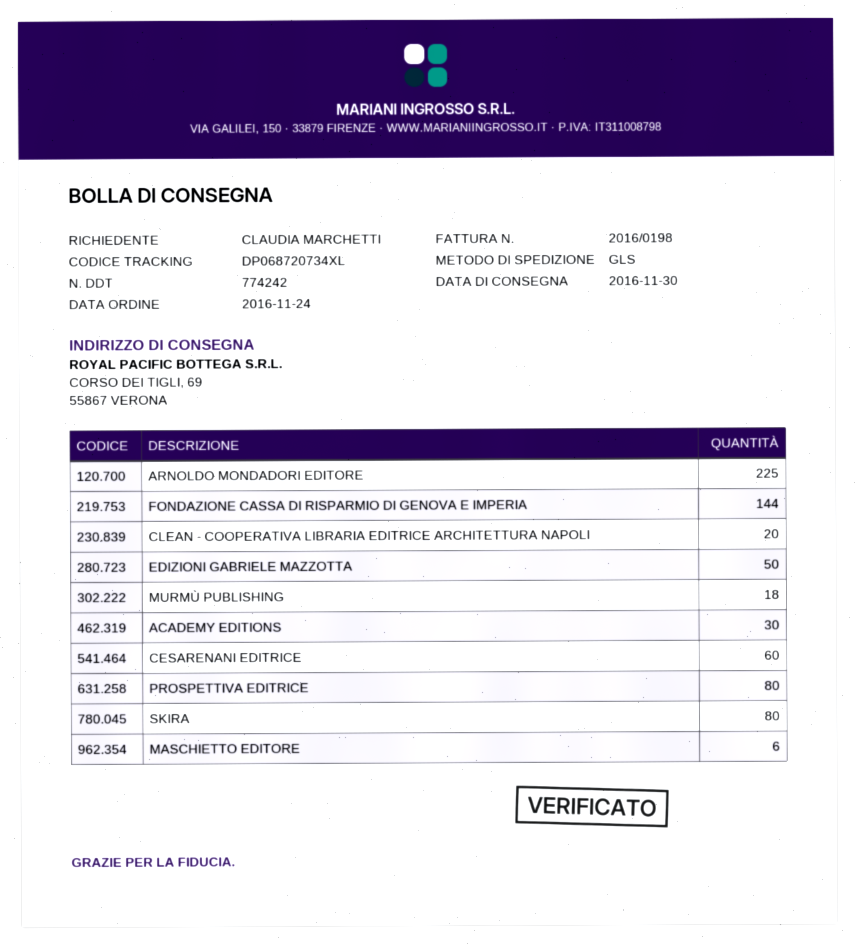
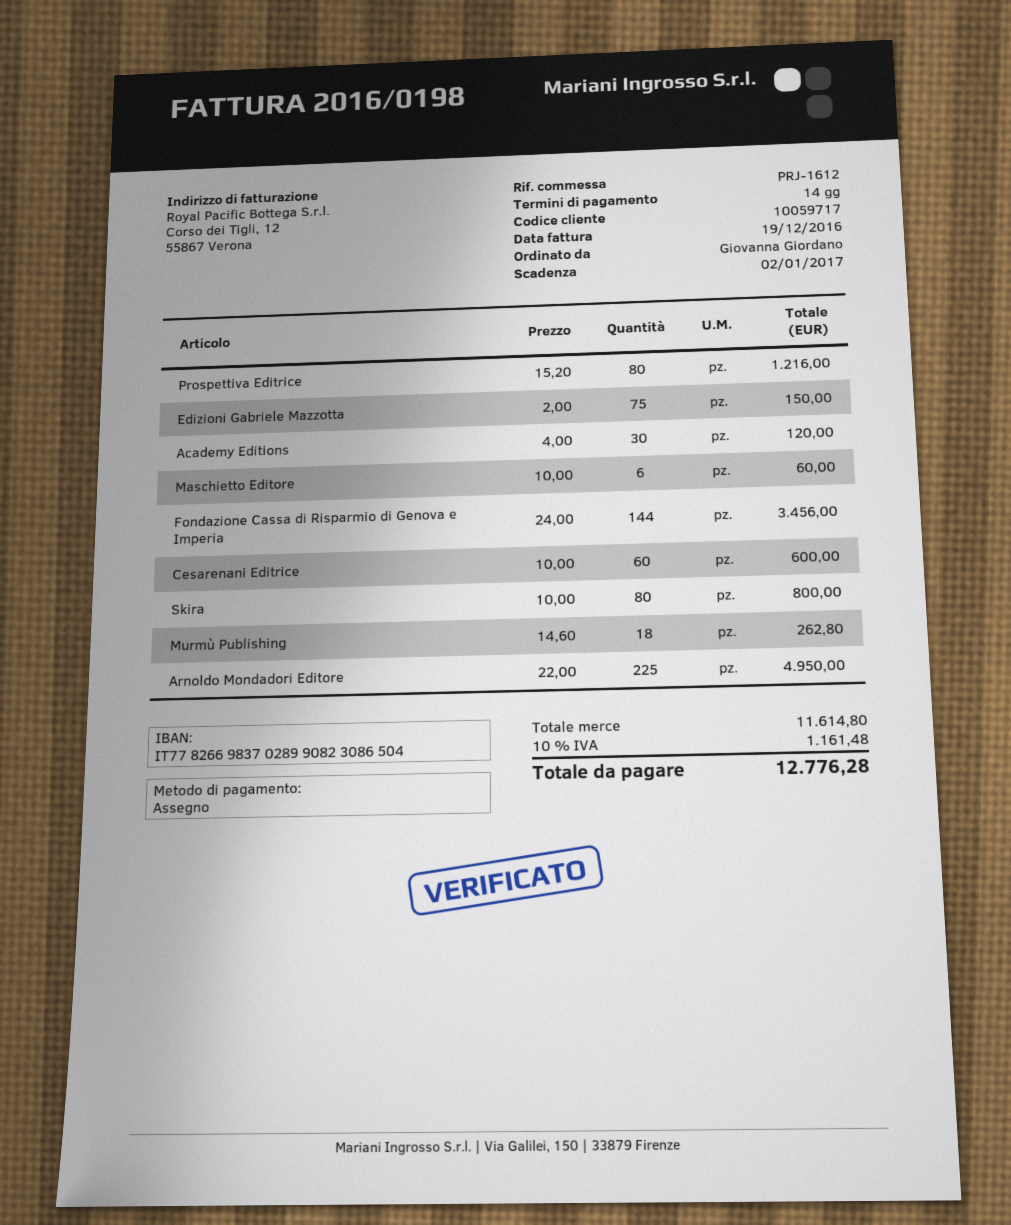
ordered by: CLAUDIA MARCHETTI -> Giovanna Giordano
CLEAN - COOPERATIVA LIBRARIA EDITRICE ARCHITETTURA NAPOLI: 20 -> none
EDIZIONI GABRIELE MAZZOTTA: 50 -> 75

